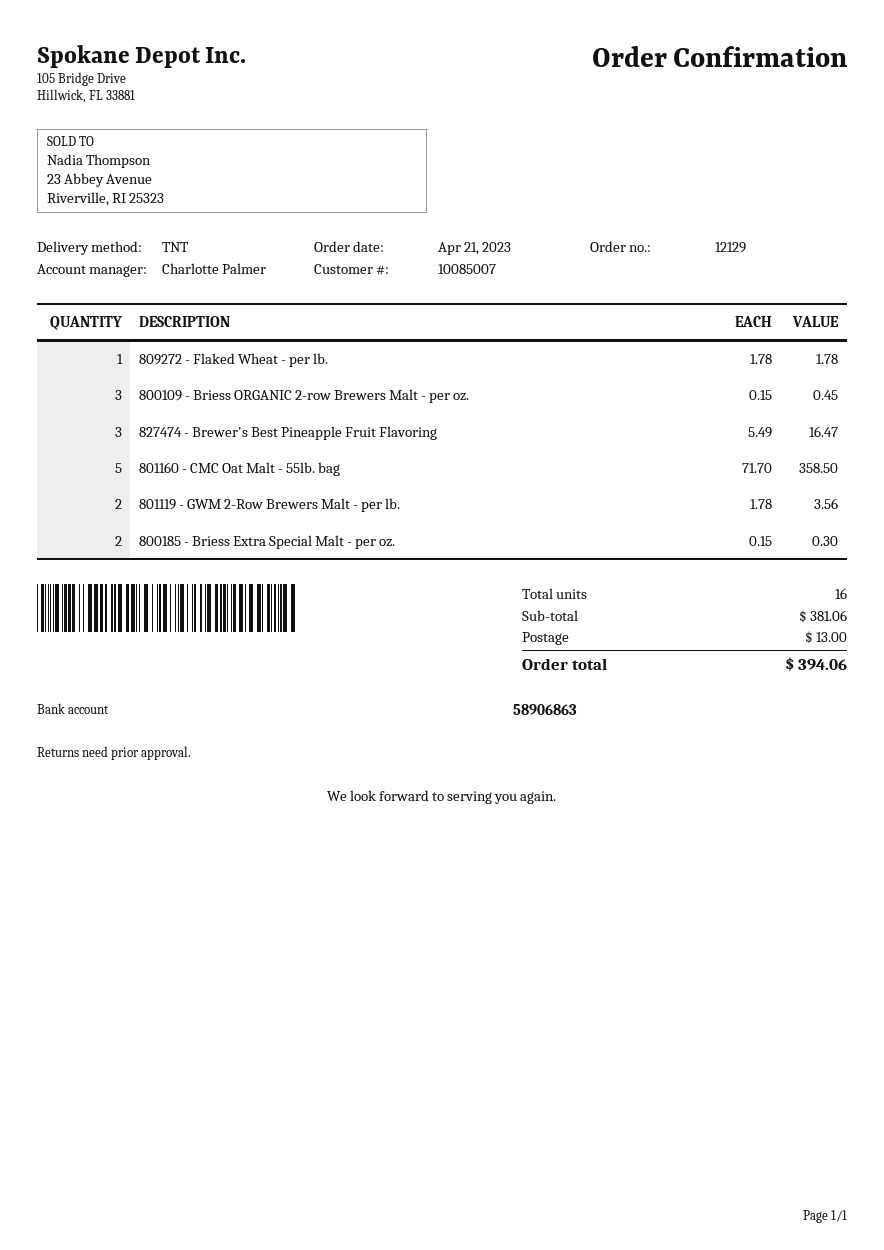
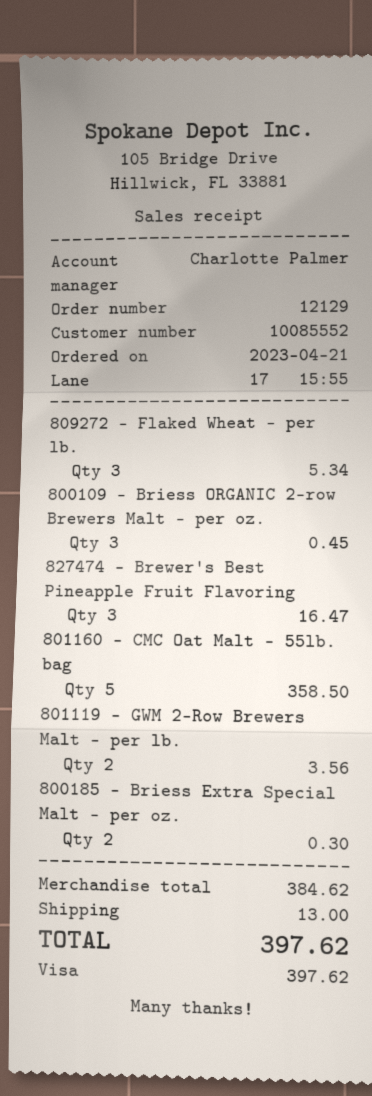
customer number: 10085007 -> 10085552
809272 - Flaked Wheat - per lb.: 1 for 1.78 -> 3 for 5.34
subtotal: 381.06 -> 384.62
total: 394.06 -> 397.62

